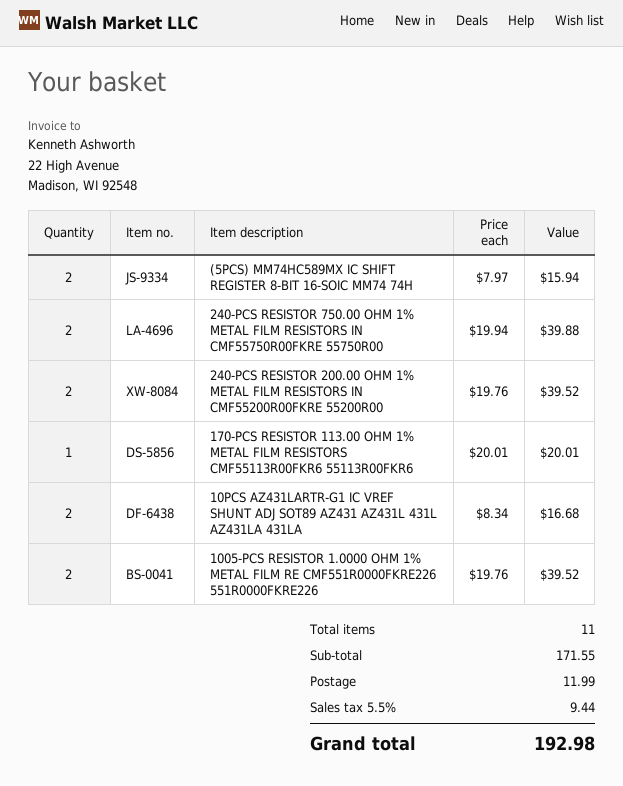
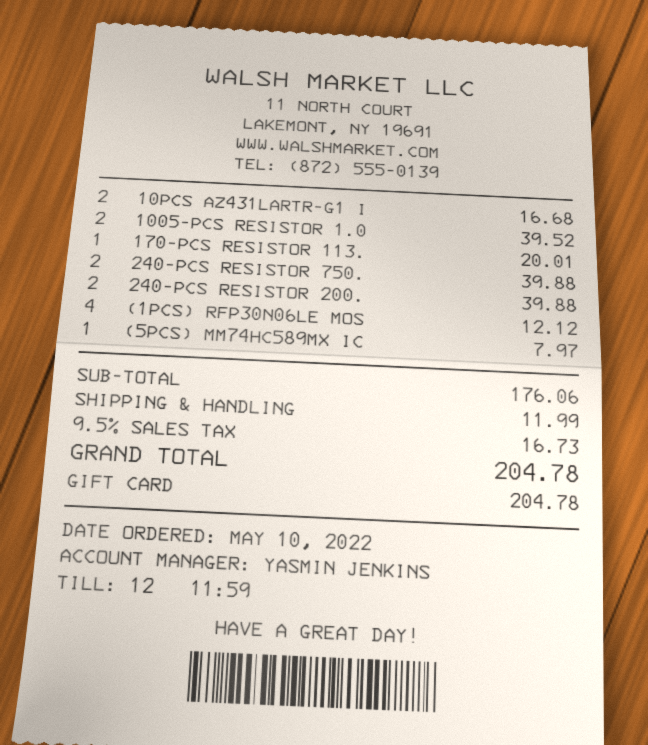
(5PCS) MM74HC589MX IC SHIFT REGISTER 8-BIT 16-SOIC MM74 74H: 2 for 15.94 -> 1 for 7.97
240-PCS RESISTOR 200.00 OHM 1% METAL FILM RESISTORS IN CMF55200R00FKRE 55200R00: 2 for 39.52 -> 2 for 39.88
(1PCS) RFP30N06LE MOS: none -> 4 for 12.12
subtotal: 171.55 -> 176.06
tax: 5.5% = 9.44 -> 9.5% = 16.73
total: 192.98 -> 204.78

